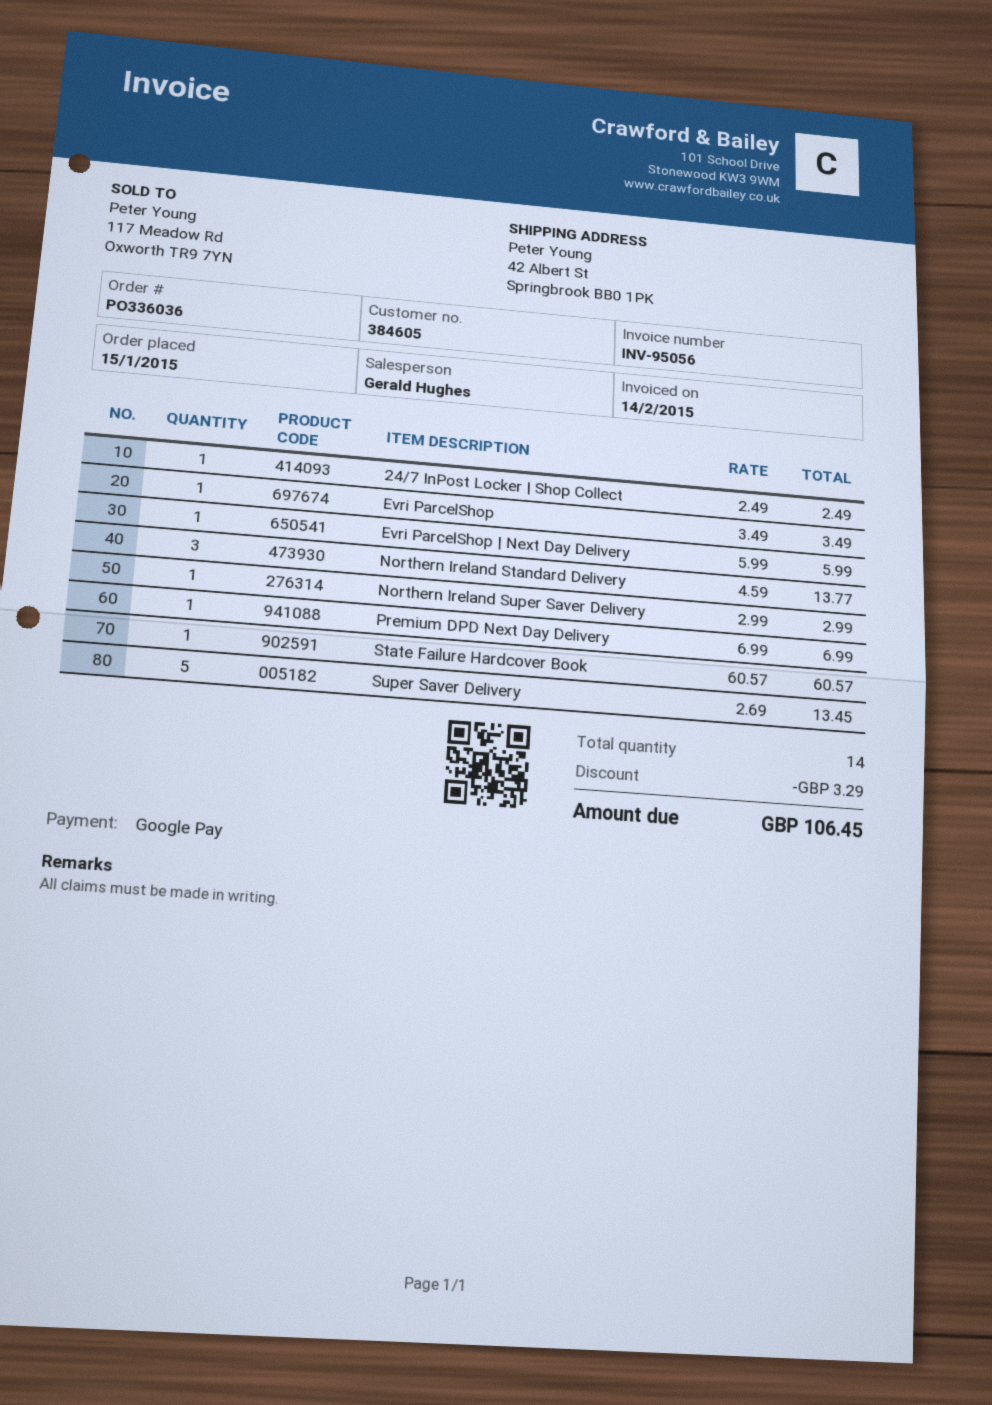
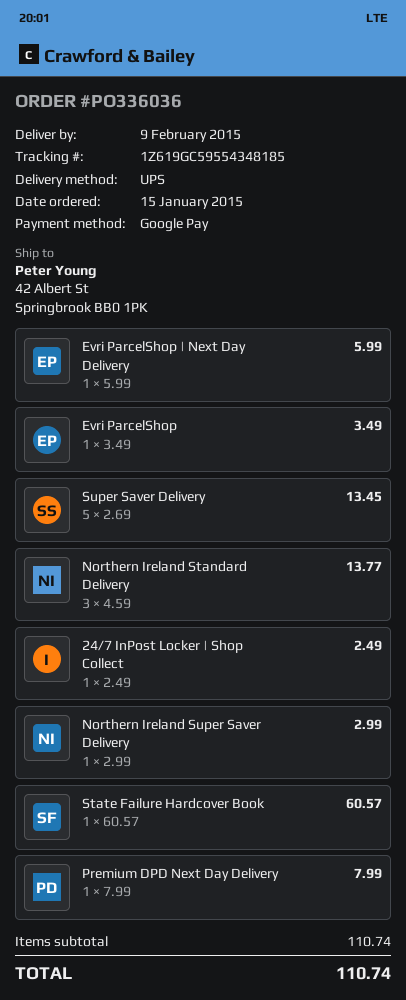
Premium DPD Next Day Delivery: 1 x 6.99 = 6.99 -> 1 x 7.99 = 7.99
discount: 3.29 -> none
total: 106.45 -> 110.74

